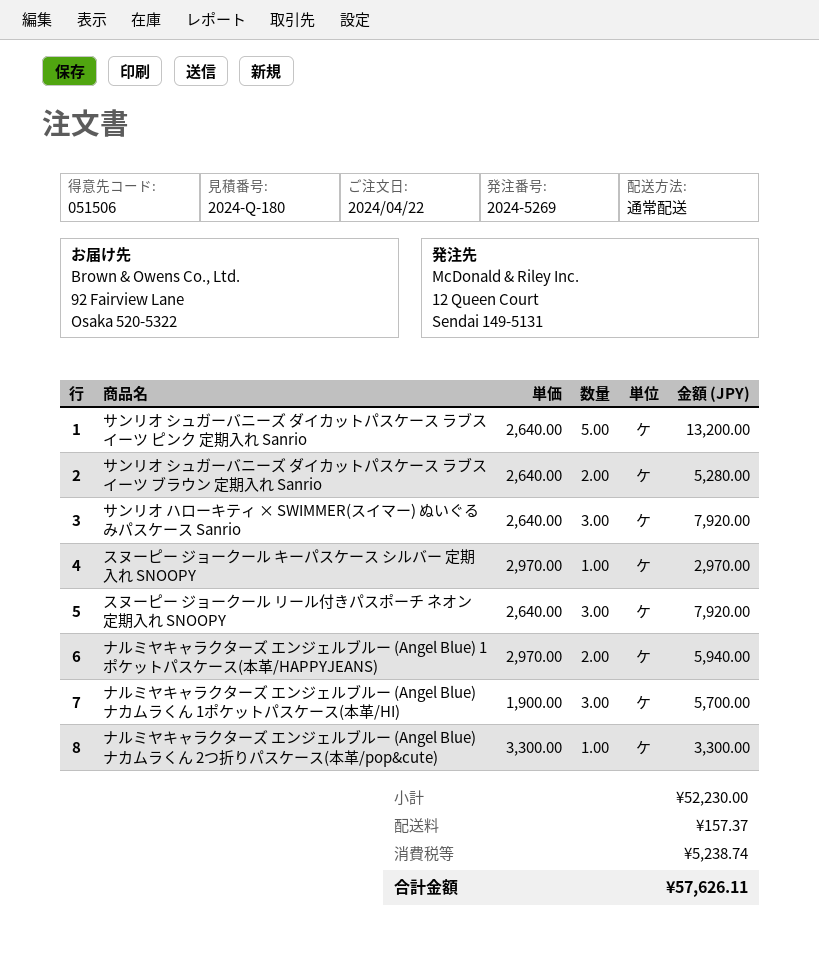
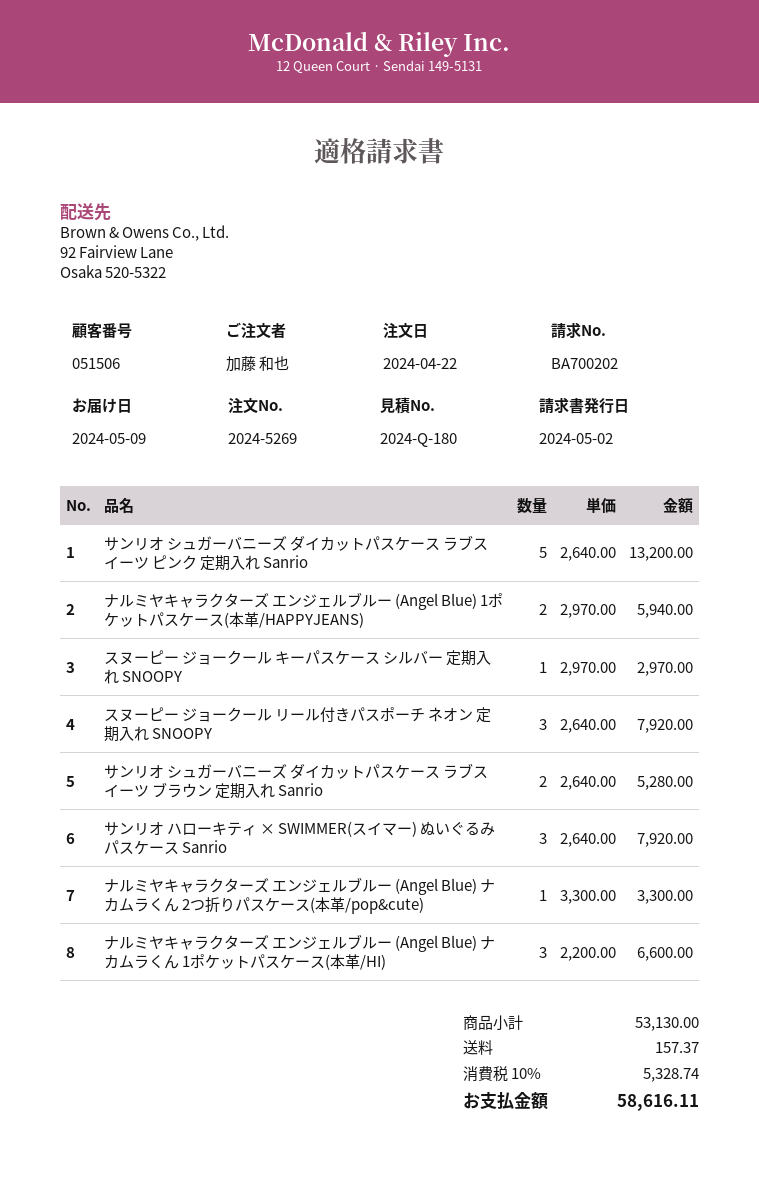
ナルミヤキャラクターズ エンジェルブルー (Angel Blue) ナカムラくん 1ポケットパスケース(本革/HI): 3 x 1900.00 = 5700.00 -> 3 x 2200.00 = 6600.00
subtotal: 52230.00 -> 53130.00
tax: 5238.74 -> 5328.74
total: 57626.11 -> 58616.11

